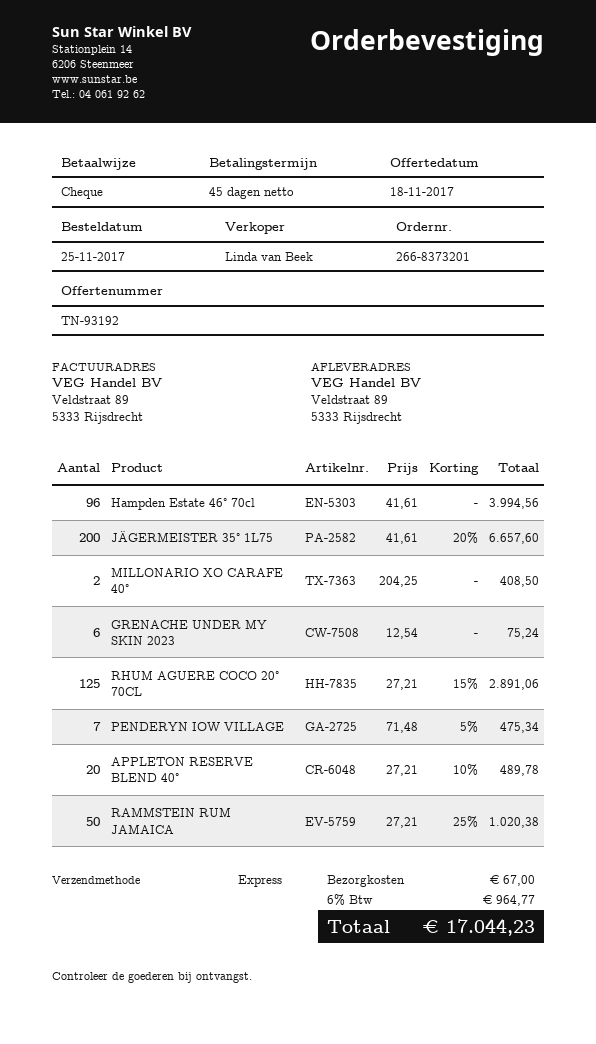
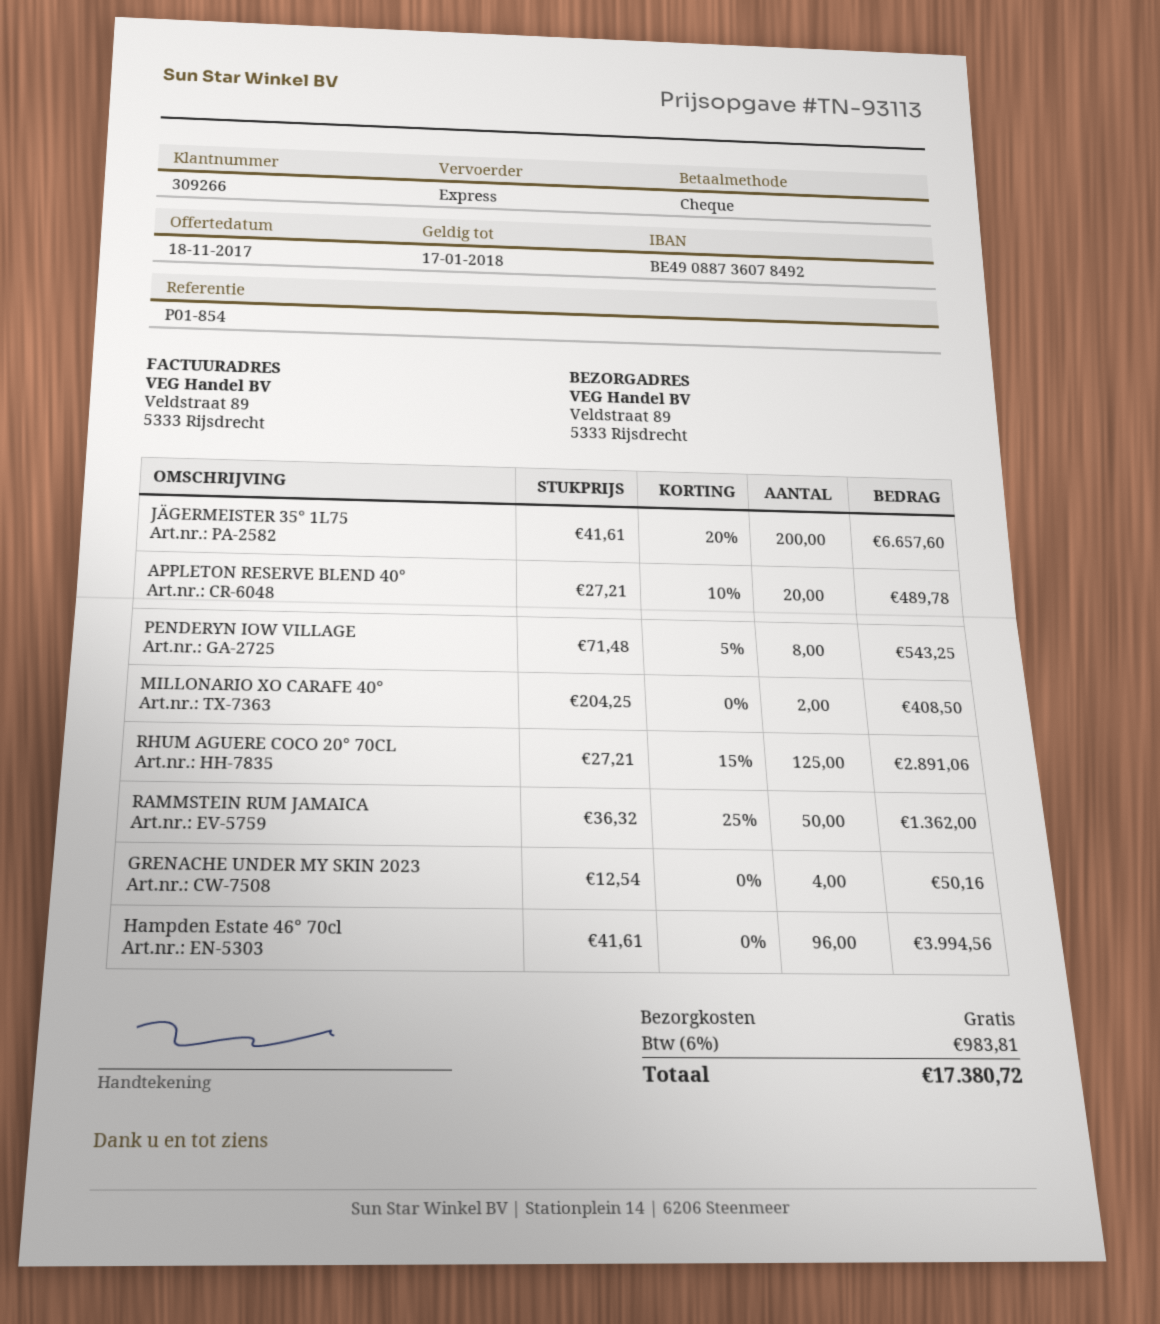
quote number: TN-93192 -> TN-93113
GRENACHE UNDER MY SKIN 2023: 6 x 12.54 = 75.24 -> 4 x 12.54 = 50.16
PENDERYN IOW VILLAGE: 7 x 71.48 - 5% = 475.34 -> 8 x 71.48 - 5% = 543.25
RAMMSTEIN RUM JAMAICA: 50 x 27.21 - 25% = 1020.38 -> 50 x 36.32 - 25% = 1362.00
shipping: 67.00 -> 0.00
tax: 6% = 964.77 -> 6% = 983.81
total: 17044.23 -> 17380.72

